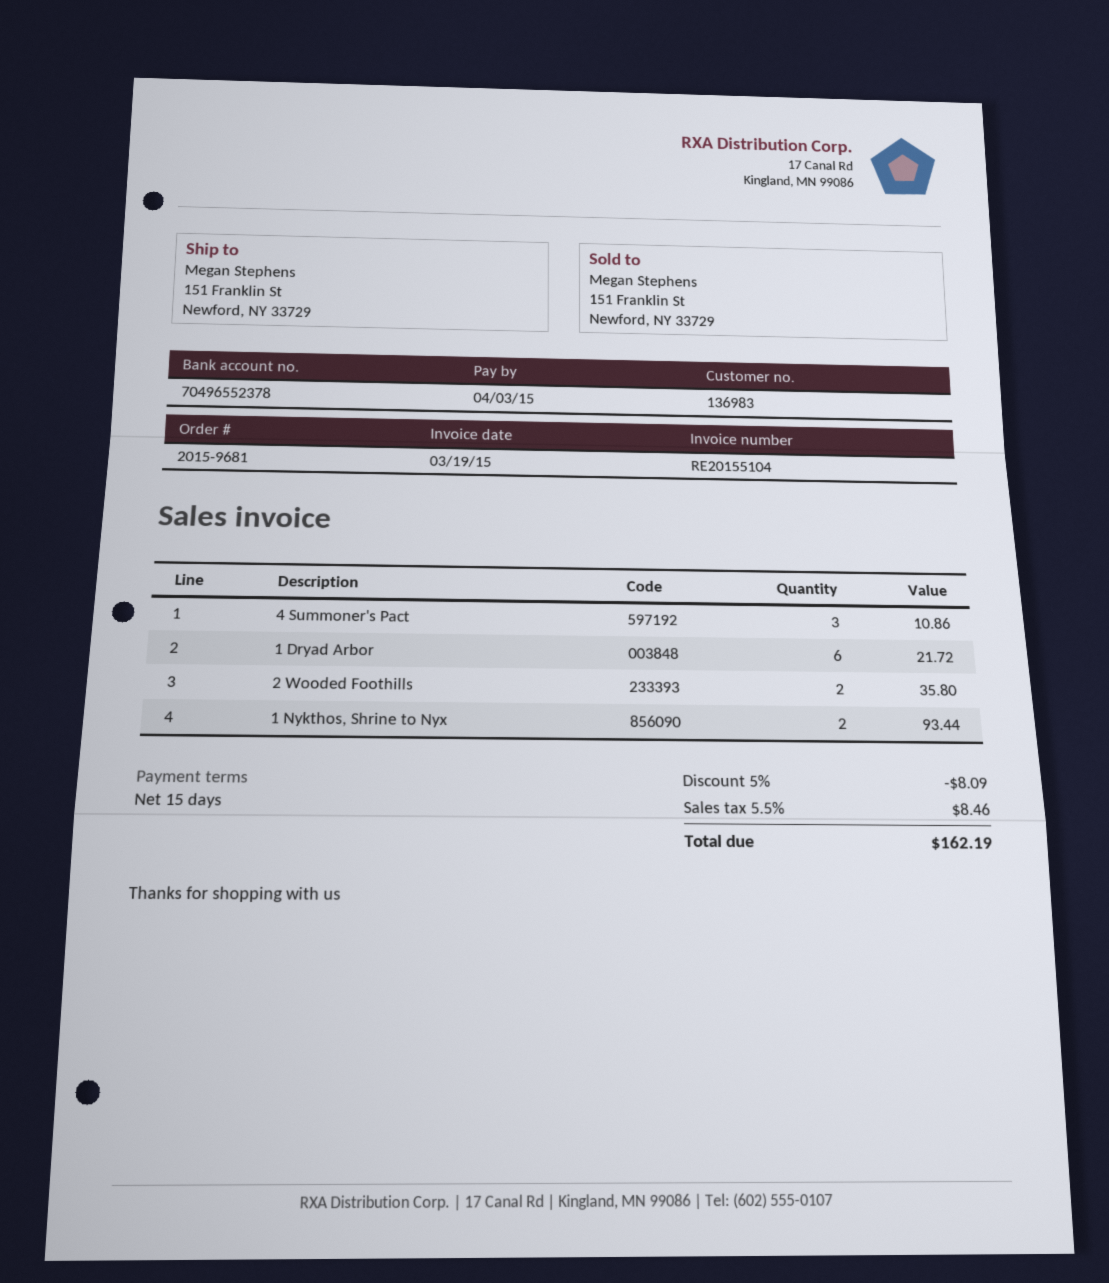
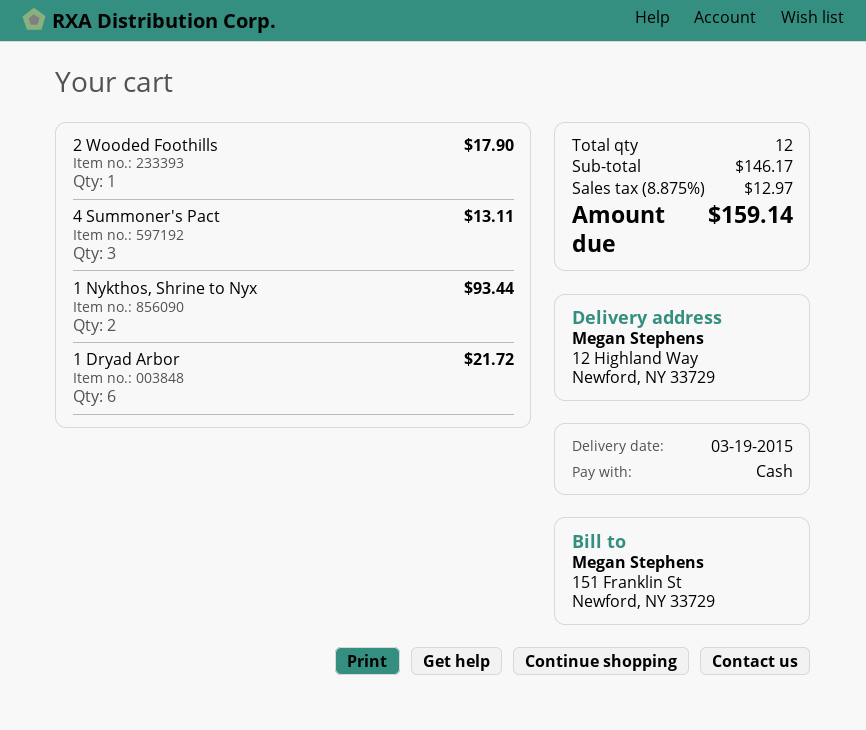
ship to: 151 Franklin St, Newford, NY 33729 -> 12 Highland Way, Newford, NY 33729
4 Summoner's Pact: 3 for 10.86 -> 3 for 13.11
2 Wooded Foothills: 2 for 35.80 -> 1 for 17.90
discount: 5% = 8.09 -> none
tax: 5.5% = 8.46 -> 8.875% = 12.97
total: 162.19 -> 159.14

